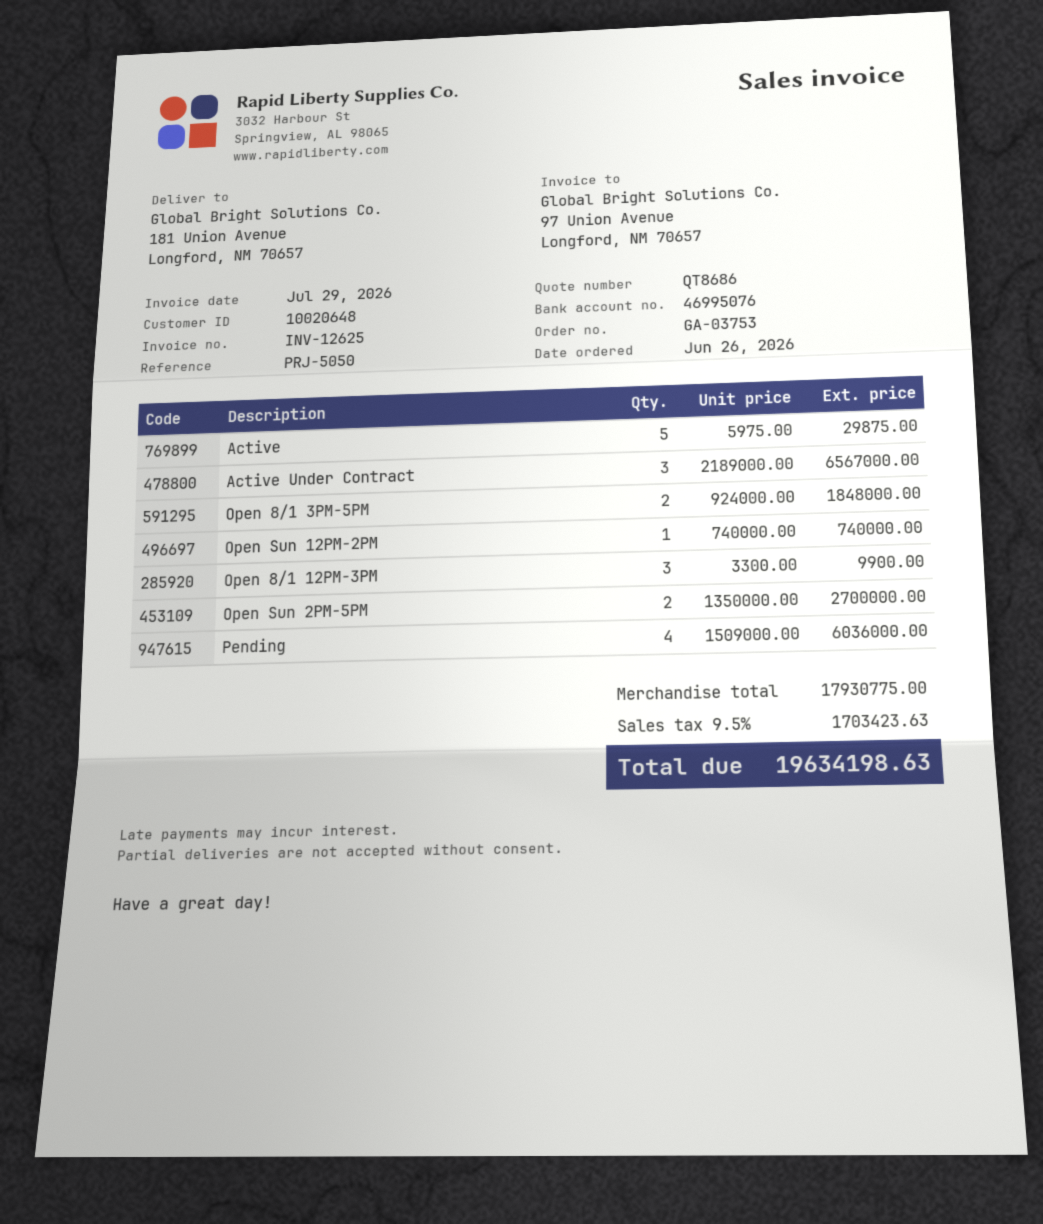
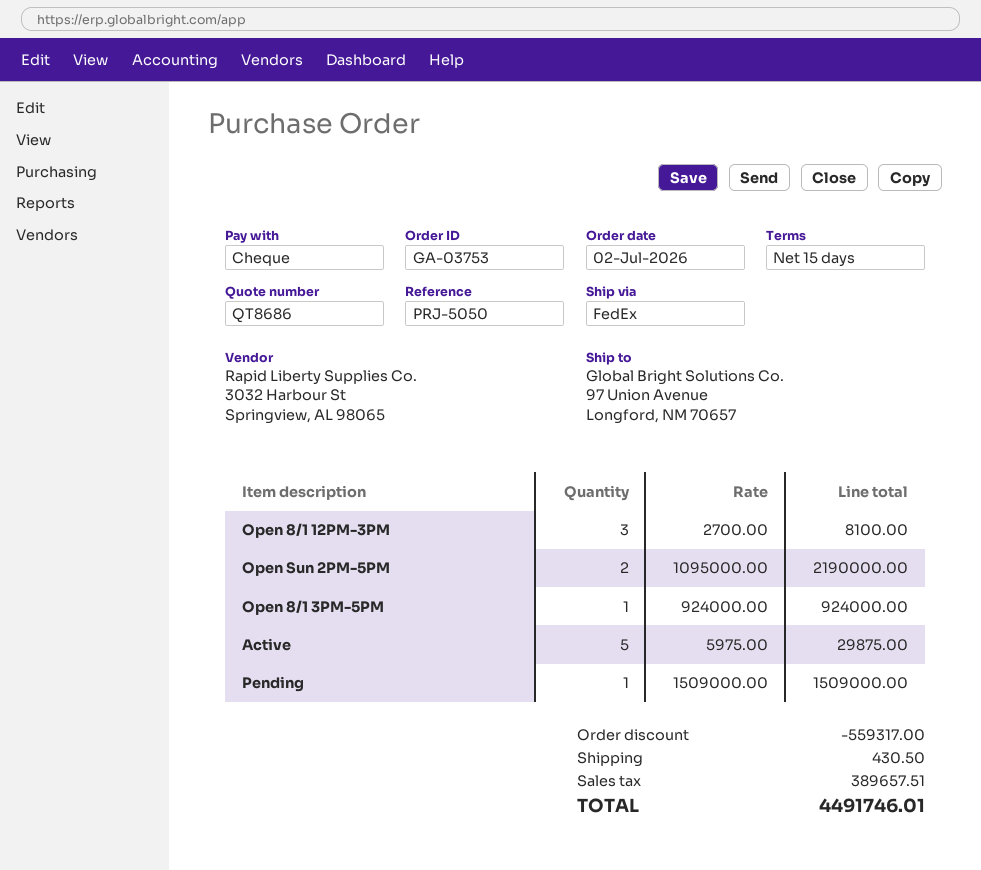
order date: 2026-06-26 -> 2026-07-02
ship to: 181 Union Avenue, Longford, NM 70657 -> 97 Union Avenue, Longford, NM 70657
Active Under Contract: 3 x 2189000.00 = 6567000.00 -> none
Open 8/1 3PM-5PM: 2 x 924000.00 = 1848000.00 -> 1 x 924000.00 = 924000.00
Open Sun 12PM-2PM: 1 x 740000.00 = 740000.00 -> none
Open 8/1 12PM-3PM: 3 x 3300.00 = 9900.00 -> 3 x 2700.00 = 8100.00
Open Sun 2PM-5PM: 2 x 1350000.00 = 2700000.00 -> 2 x 1095000.00 = 2190000.00
Pending: 4 x 1509000.00 = 6036000.00 -> 1 x 1509000.00 = 1509000.00
discount: none -> 559317.00
shipping: none -> 430.50
tax: 1703423.63 -> 389657.51
total: 19634198.63 -> 4491746.01

